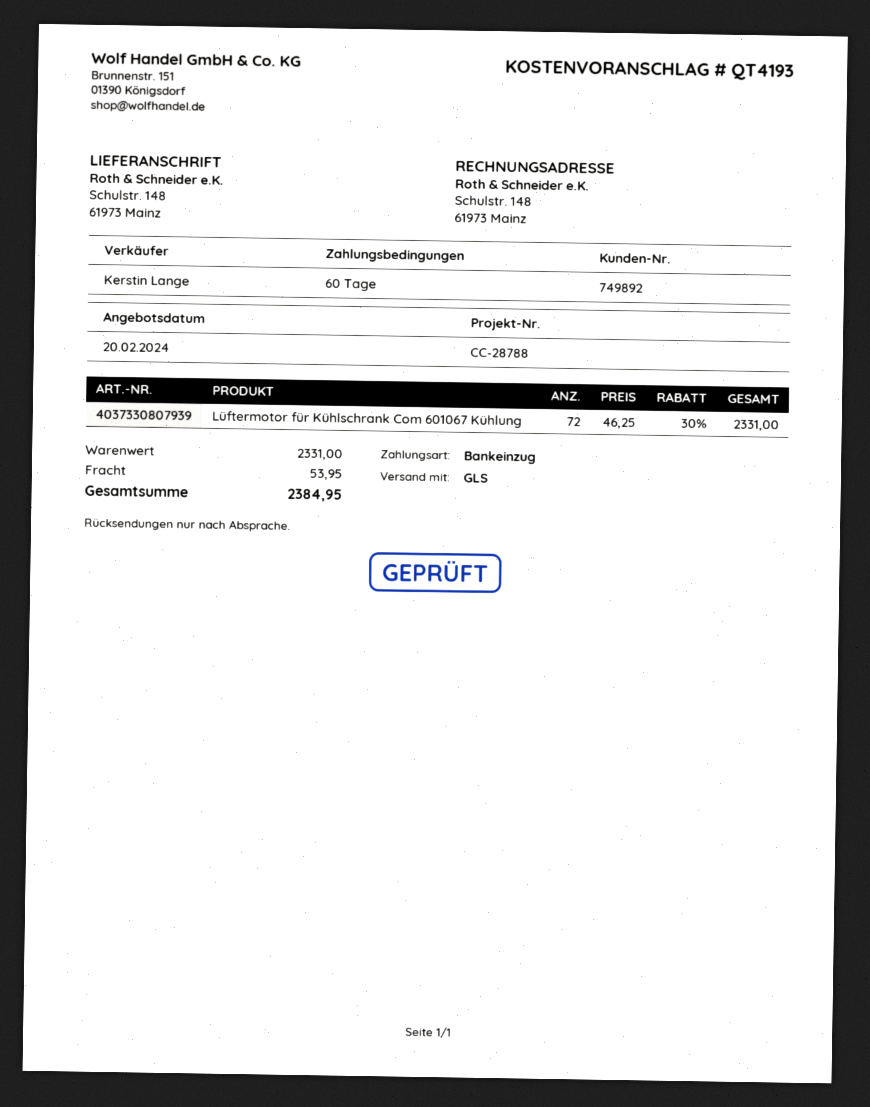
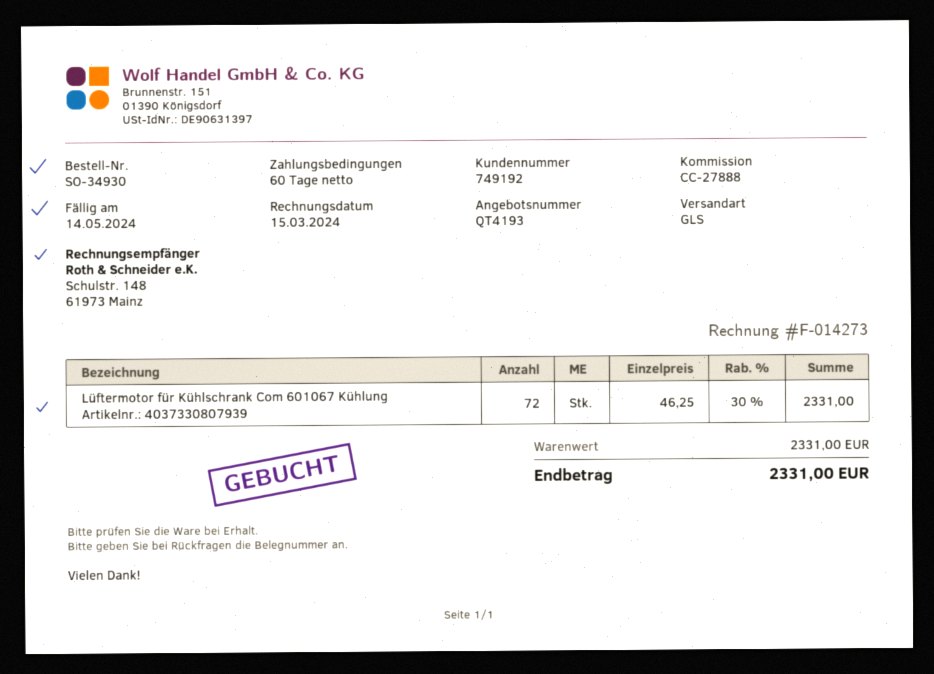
customer number: 749892 -> 749192
reference: CC-28788 -> CC-27888
shipping: 53.95 -> none
total: 2384.95 -> 2331.00

